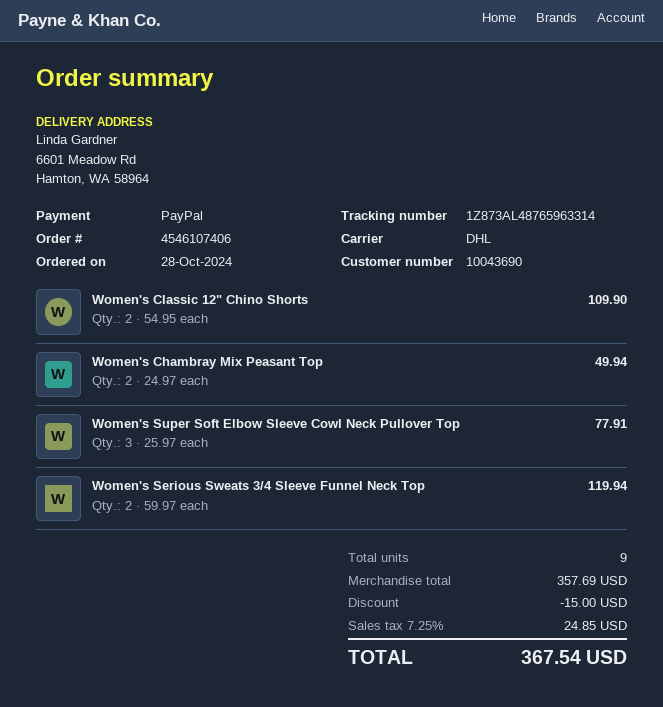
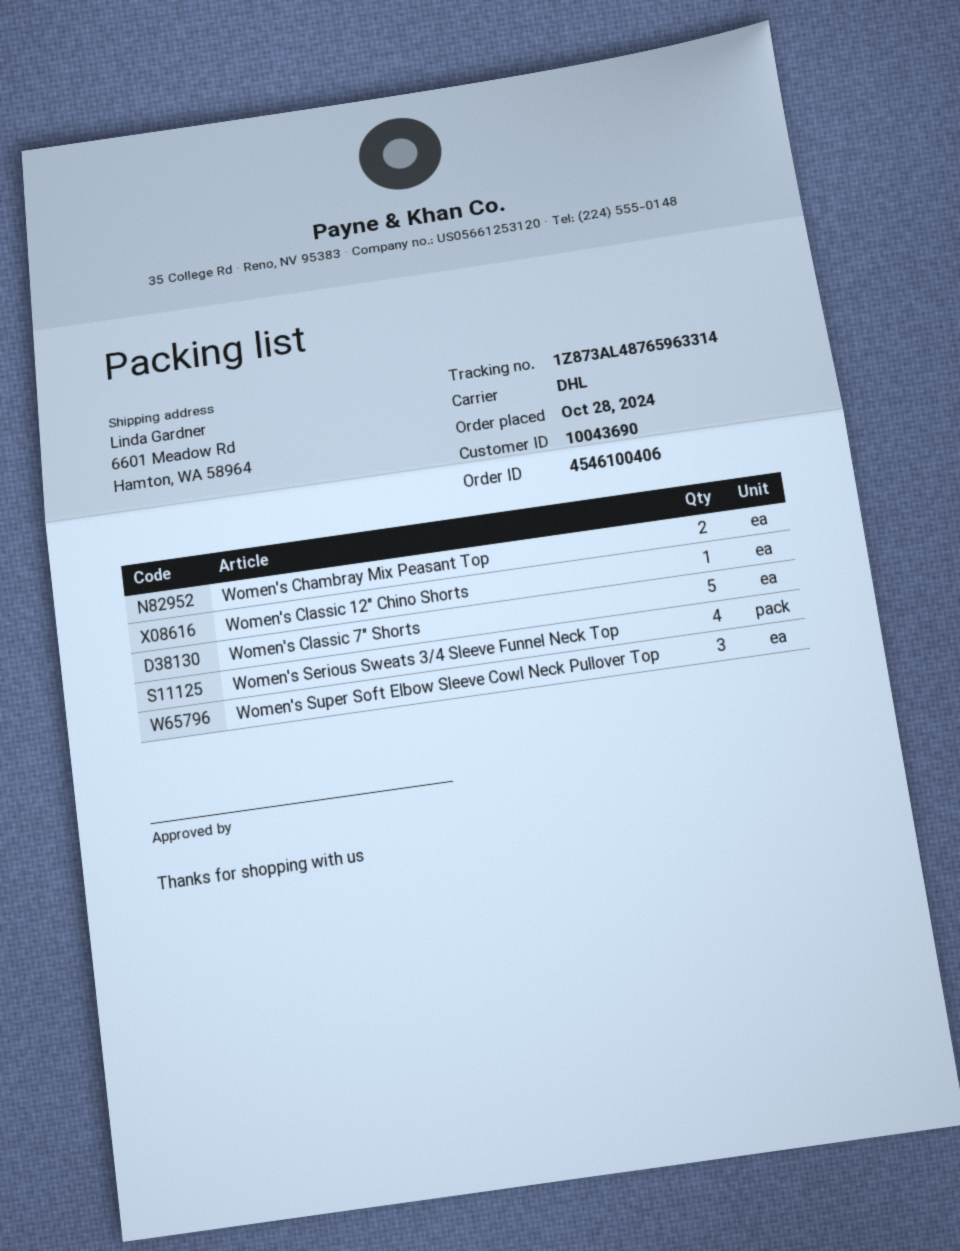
order number: 4546107406 -> 4546100406
Women's Classic 12" Chino Shorts: 2 -> 1
Women's Serious Sweats 3/4 Sleeve Funnel Neck Top: 2 -> 4
Women's Classic 7" Shorts: none -> 5

